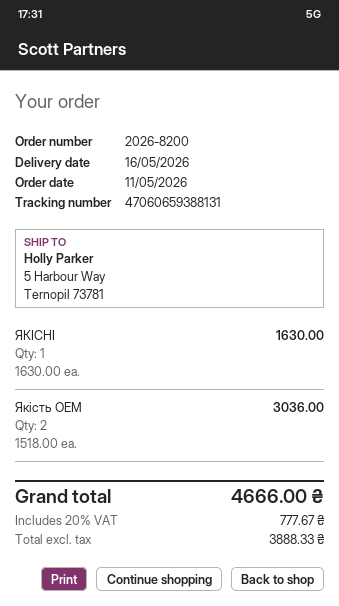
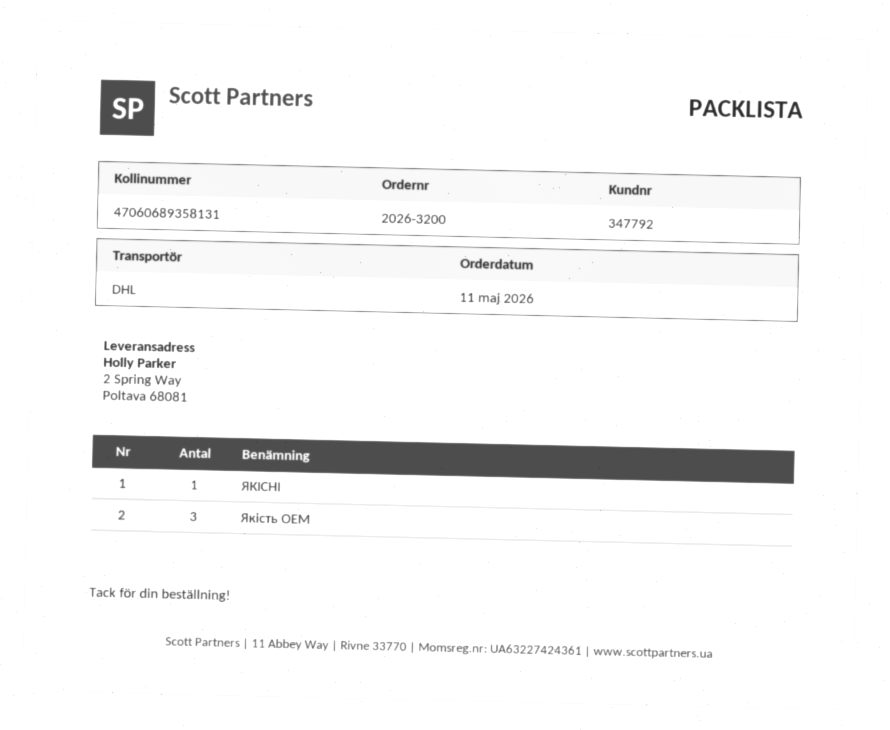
order number: 2026-8200 -> 2026-3200
tracking number: 47060659388131 -> 47060689358131
ship to: 5 Harbour Way, Ternopil 73781 -> 2 Spring Way, Poltava 68081
Якість OEM: 2 -> 3

